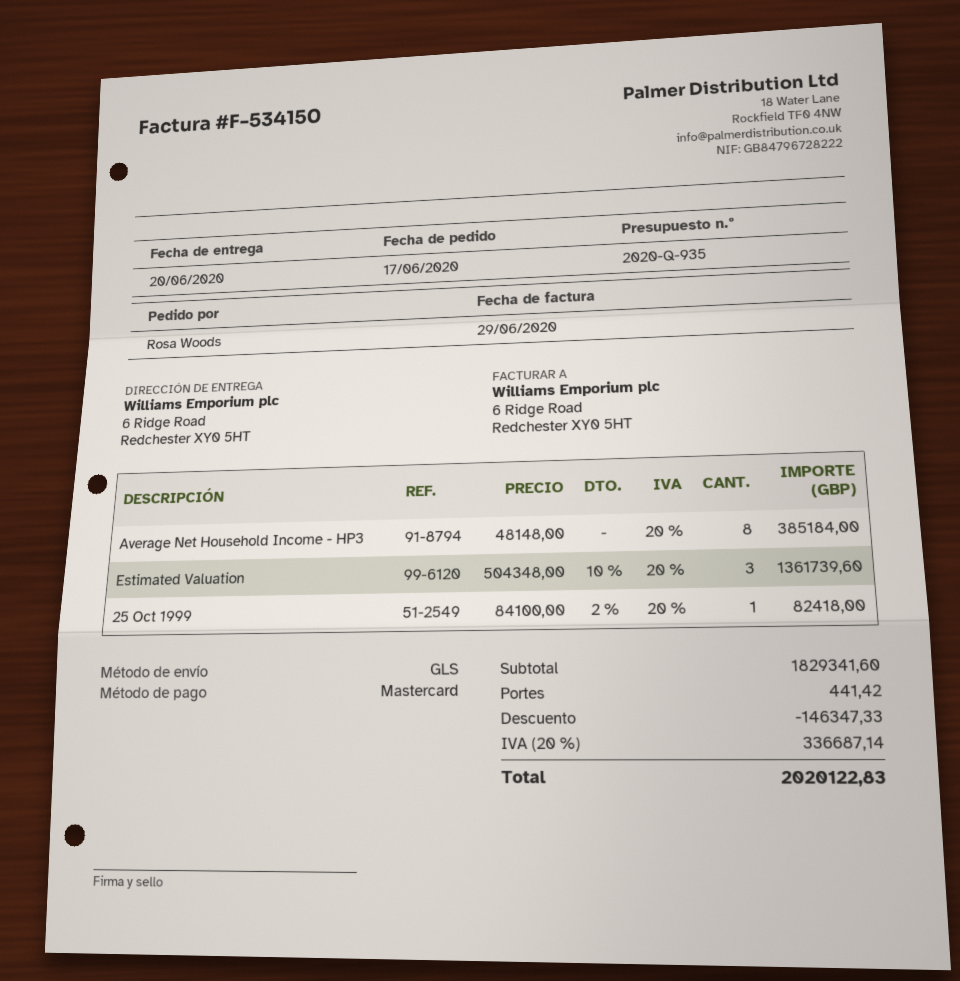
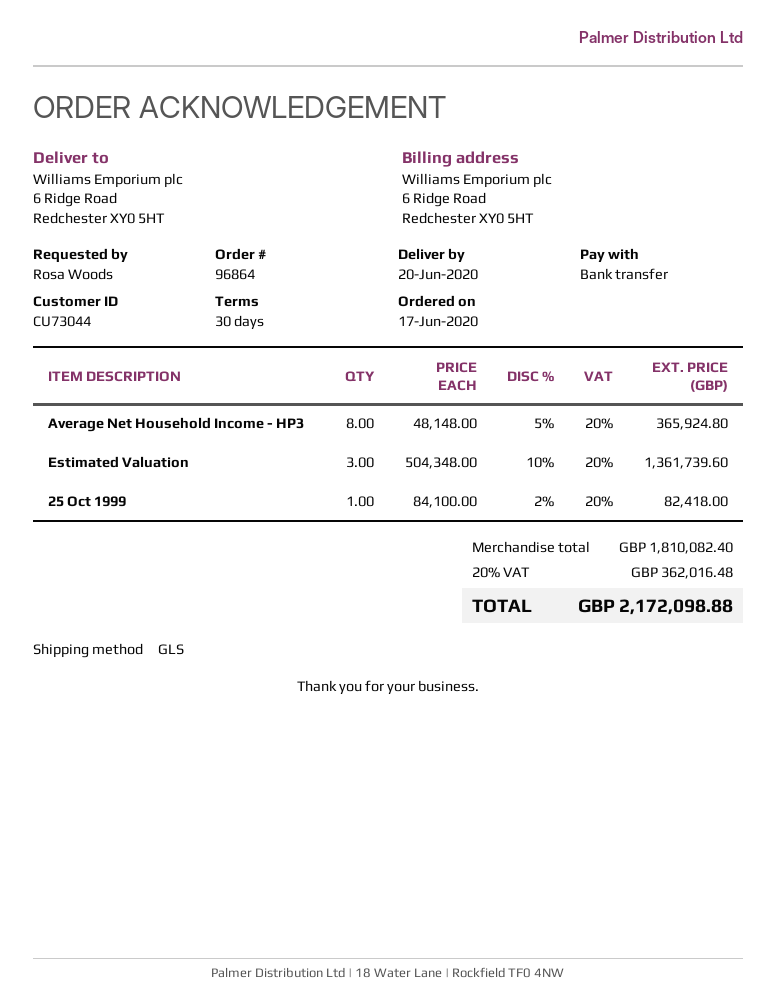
payment method: Mastercard -> bank transfer
Average Net Household Income - HP3: 8 x 48148.00 = 385184.00 -> 8 x 48148.00 - 5% = 365924.80
subtotal: 1829341.60 -> 1810082.40
discount: 146347.33 -> none
shipping: 441.42 -> none
tax: 20% = 336687.14 -> 20% = 362016.48
total: 2020122.83 -> 2172098.88

